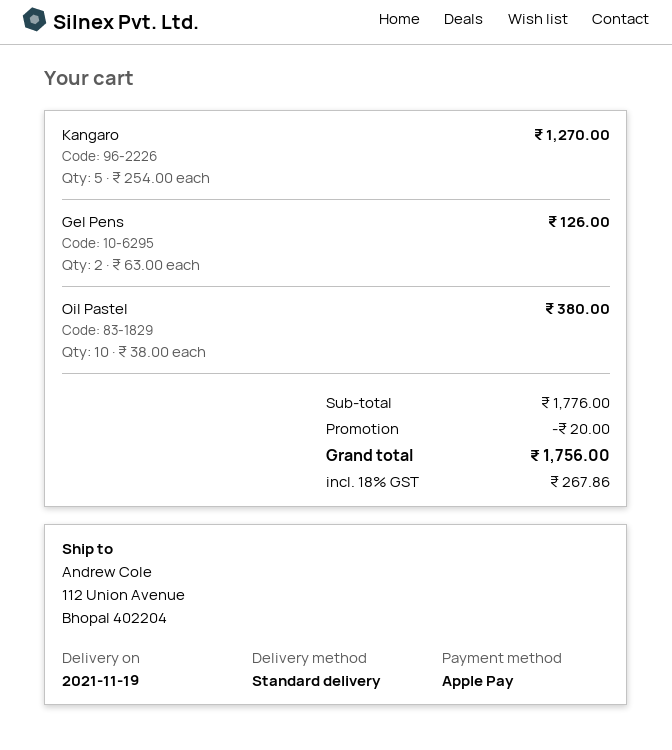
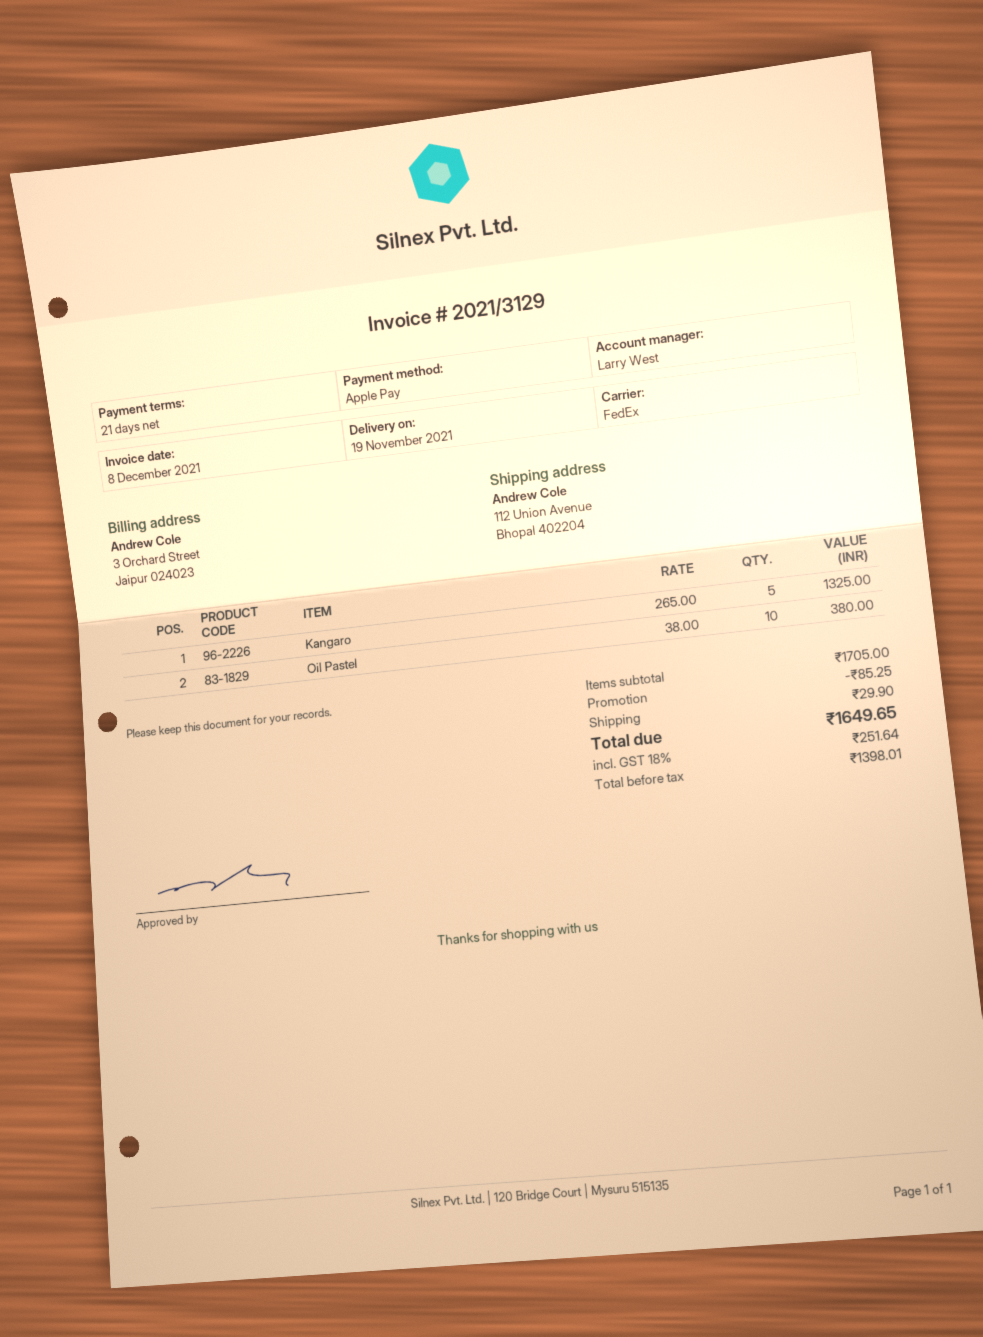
shipping method: standard -> FedEx
Kangaro: 5 x 254.00 = 1270.00 -> 5 x 265.00 = 1325.00
Gel Pens: 2 x 63.00 = 126.00 -> none
subtotal: 1776.00 -> 1705.00
discount: 20.00 -> 85.25
shipping: none -> 29.90
tax: 18% = 267.86 -> 18% = 251.64
total: 1756.00 -> 1649.65

